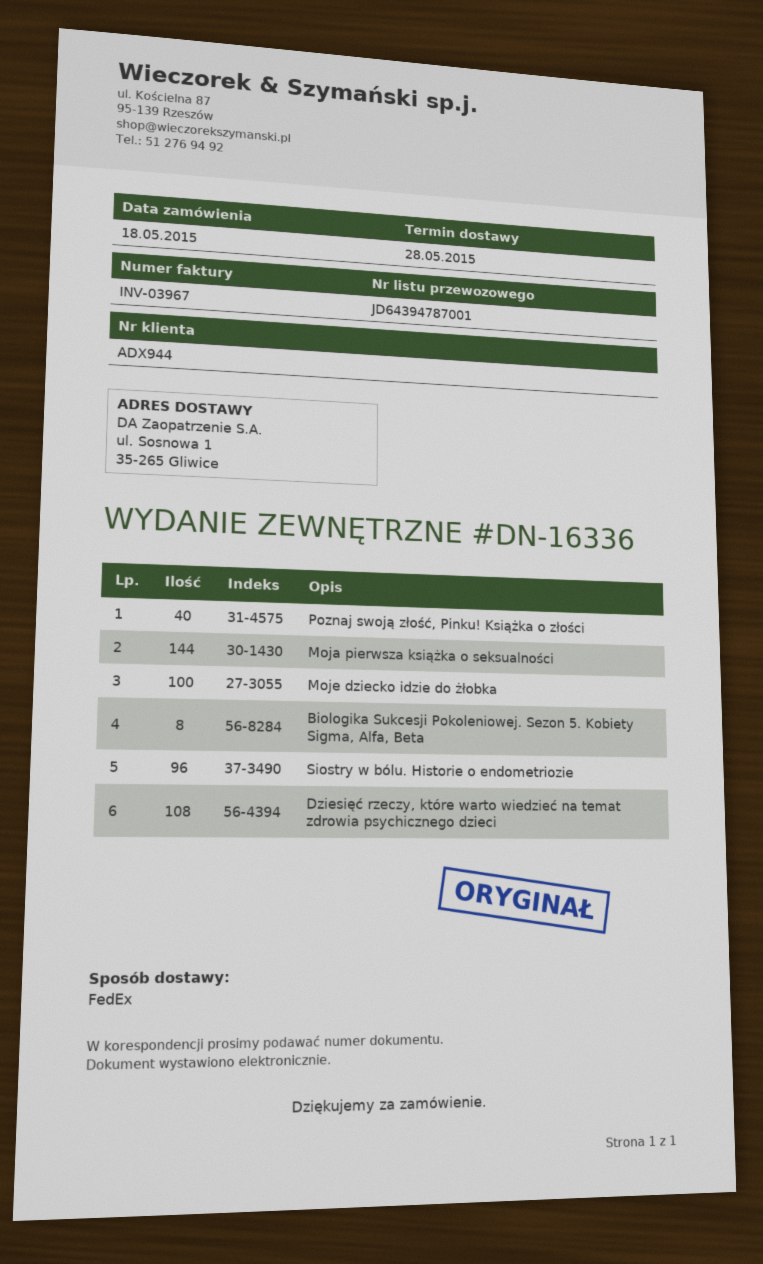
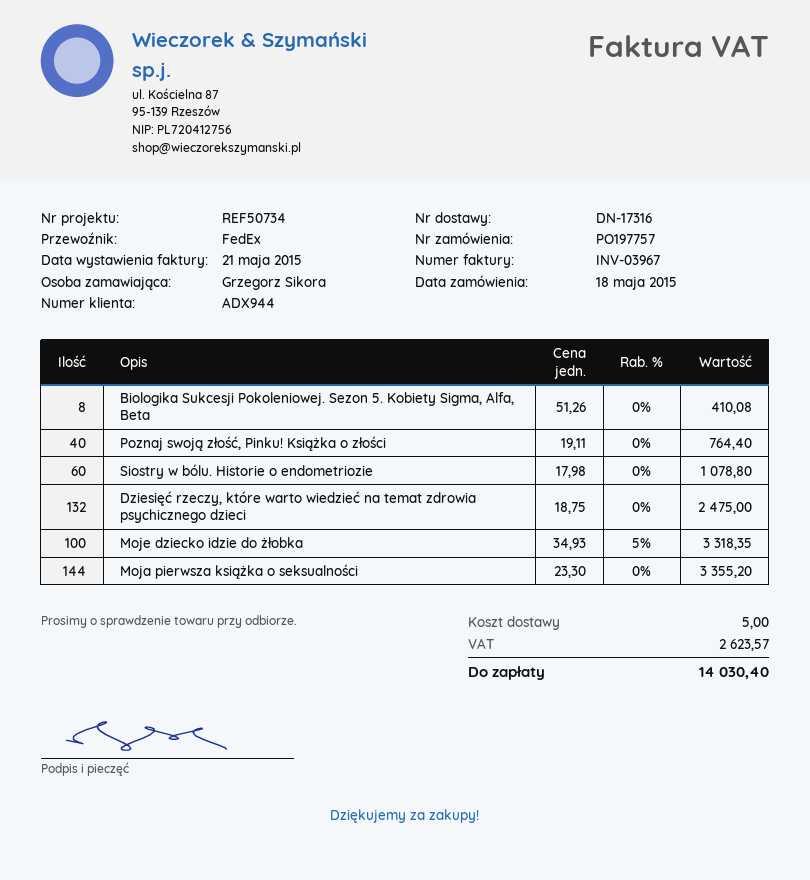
delivery note number: DN-16336 -> DN-17316
Siostry w bólu. Historie o endometriozie: 96 -> 60
Dziesięć rzeczy, które warto wiedzieć na temat zdrowia psychicznego dzieci: 108 -> 132

